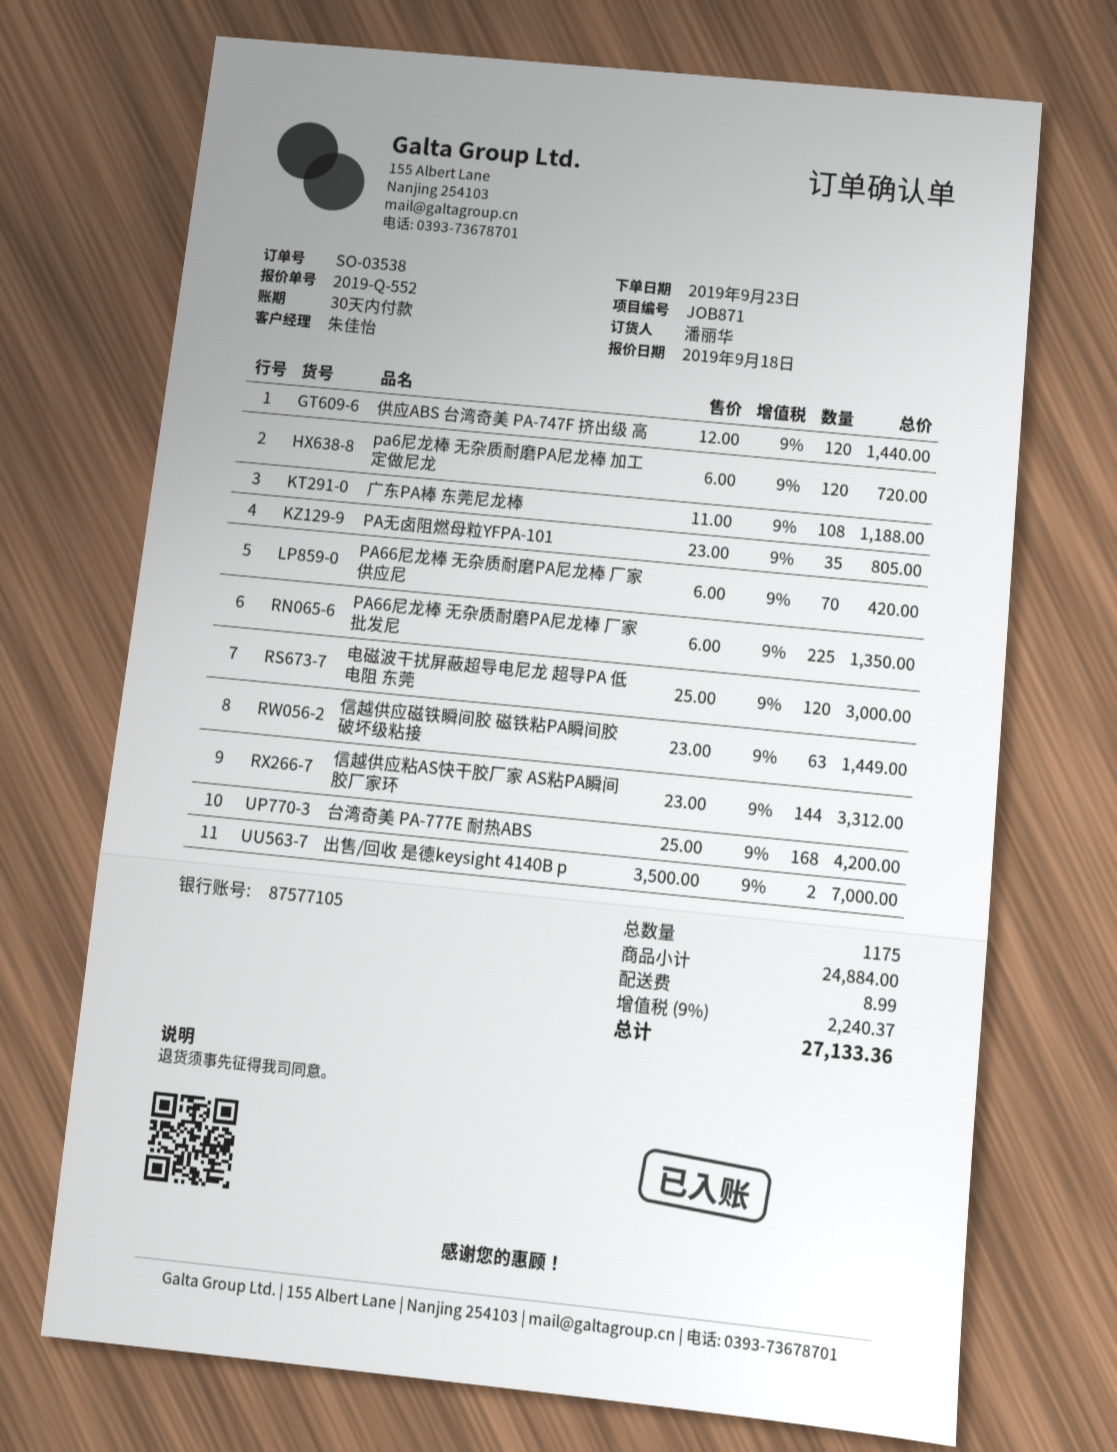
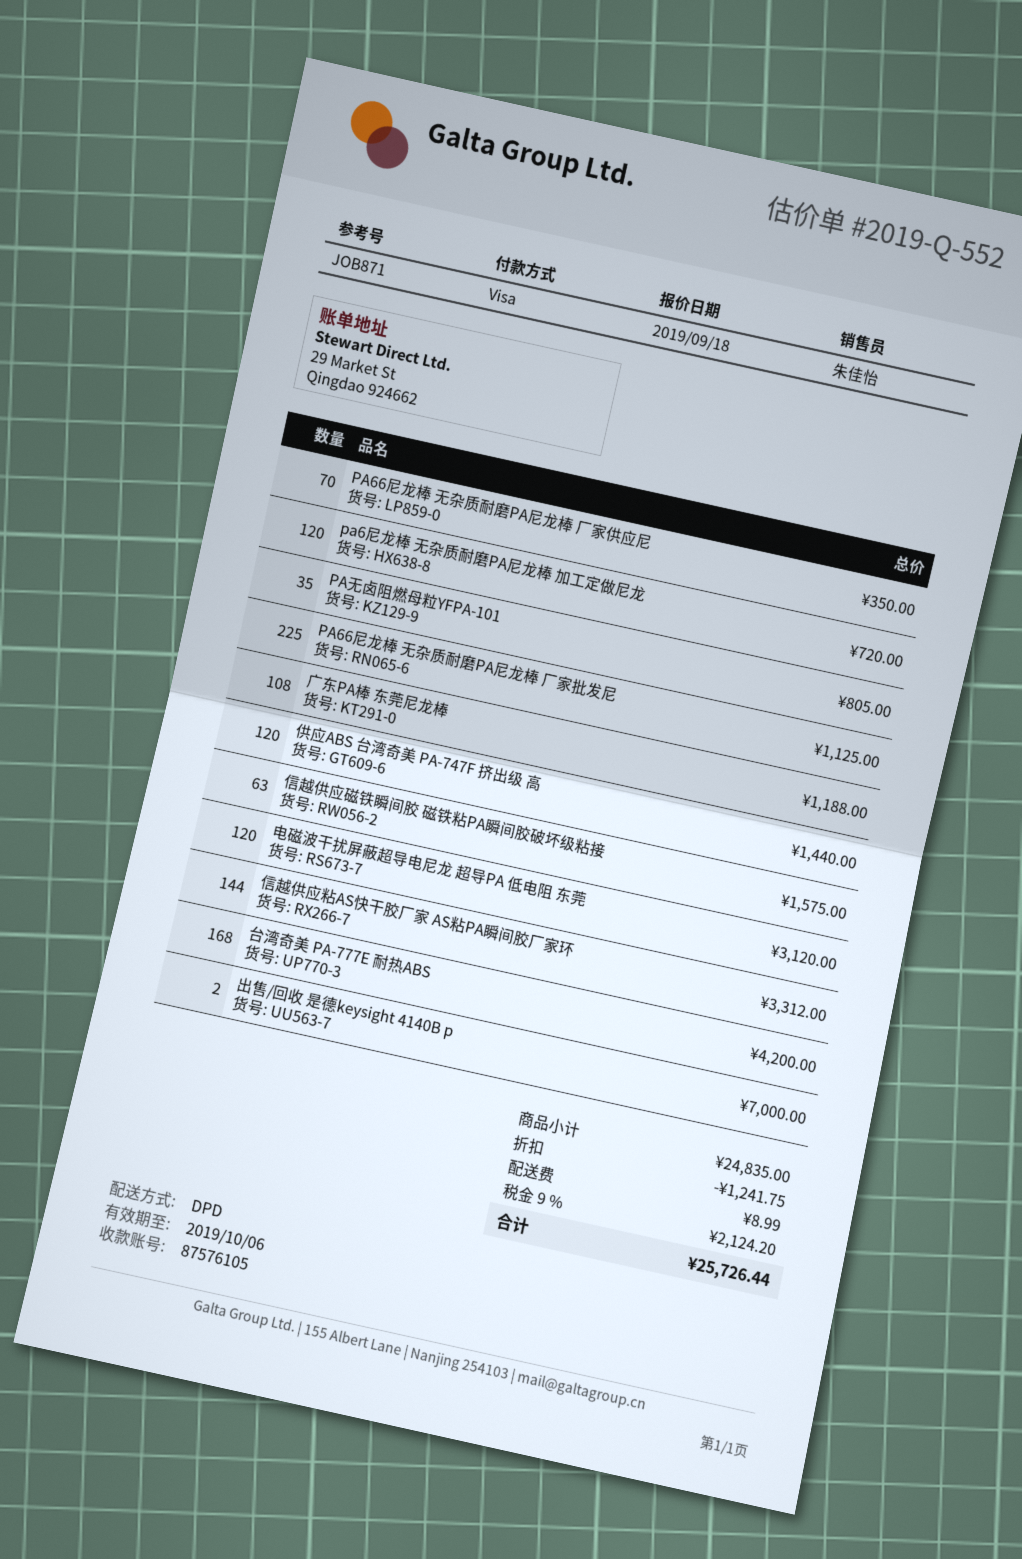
bank account: 87577105 -> 87576105
PA66尼龙棒 无杂质耐磨PA尼龙棒 厂家供应尼: 70 for 420.00 -> 70 for 350.00
PA66尼龙棒 无杂质耐磨PA尼龙棒 厂家批发尼: 225 for 1350.00 -> 225 for 1125.00
电磁波干扰屏蔽超导电尼龙 超导PA 低电阻 东莞: 120 for 3000.00 -> 120 for 3120.00
信越供应磁铁瞬间胶 磁铁粘PA瞬间胶破坏级粘接: 63 for 1449.00 -> 63 for 1575.00
subtotal: 24884.00 -> 24835.00
discount: none -> 1241.75
tax: 9% = 2240.37 -> 9% = 2124.20
total: 27133.36 -> 25726.44

